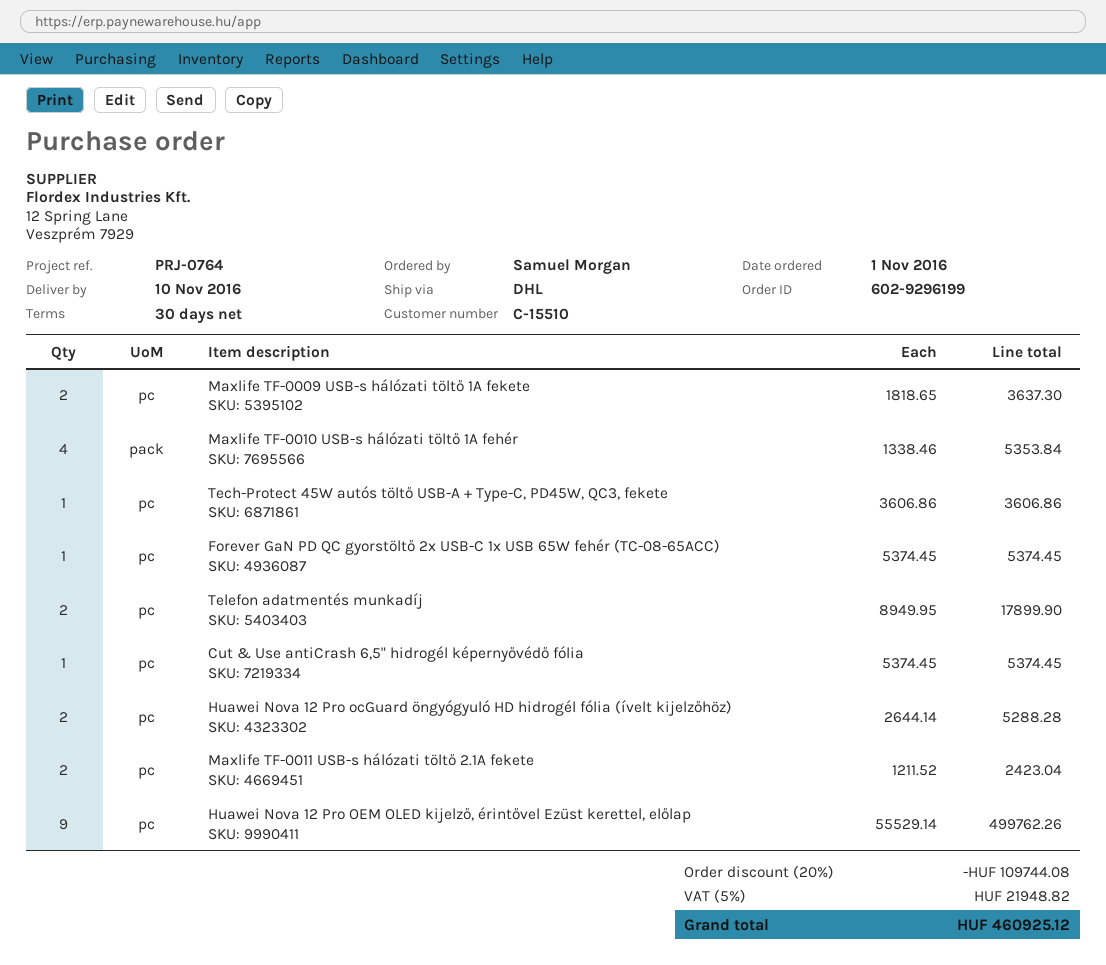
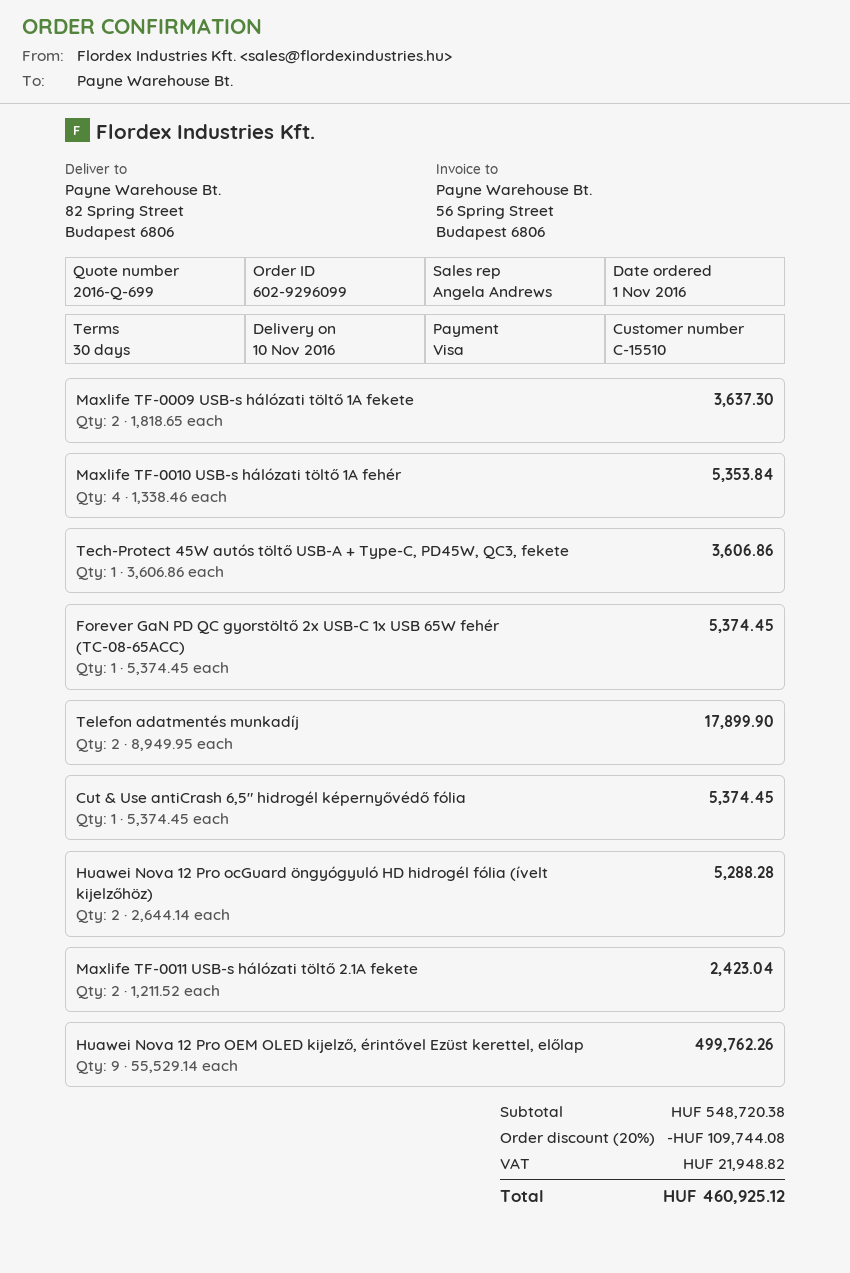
order number: 602-9296199 -> 602-9296099

